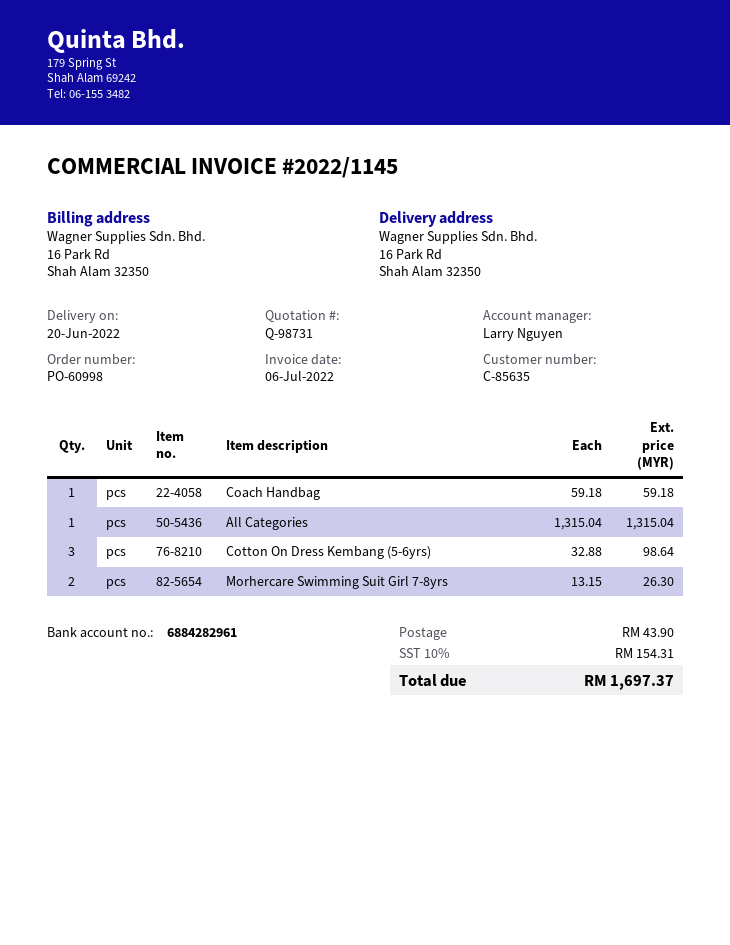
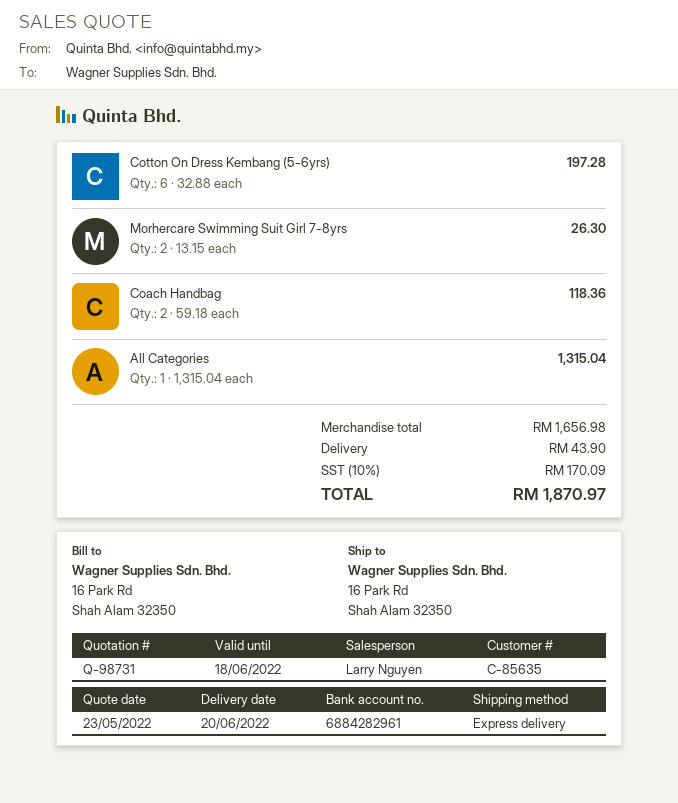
Coach Handbag: 1 x 59.18 = 59.18 -> 2 x 59.18 = 118.36
Cotton On Dress Kembang (5-6yrs): 3 x 32.88 = 98.64 -> 6 x 32.88 = 197.28
tax: 10% = 154.31 -> 10% = 170.09
total: 1697.37 -> 1870.97

